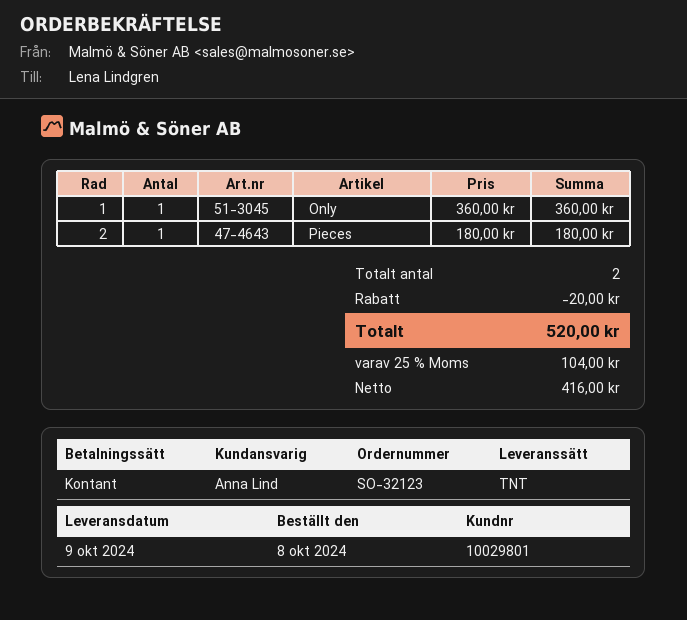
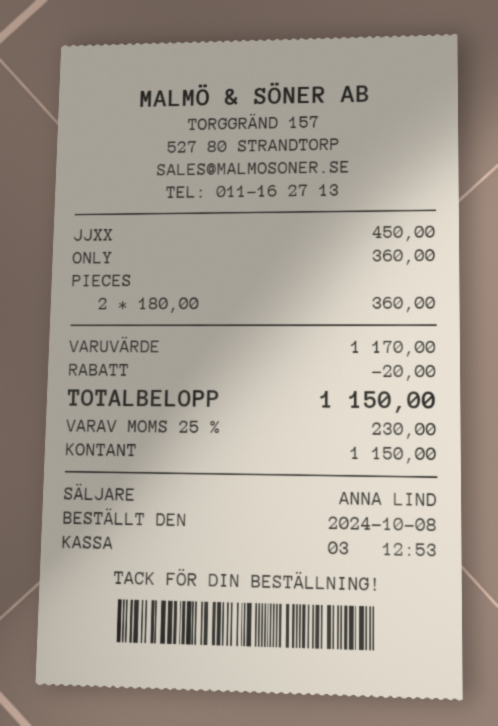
Pieces: 1 x 180.00 = 180.00 -> 2 x 180.00 = 360.00
JJXX: none -> 1 x 450.00 = 450.00
tax: 25% = 104.00 -> 25% = 230.00
total: 520.00 -> 1150.00

